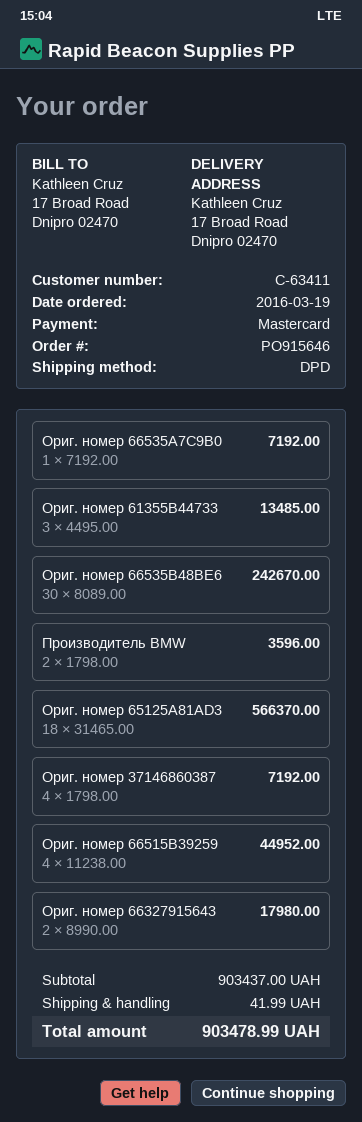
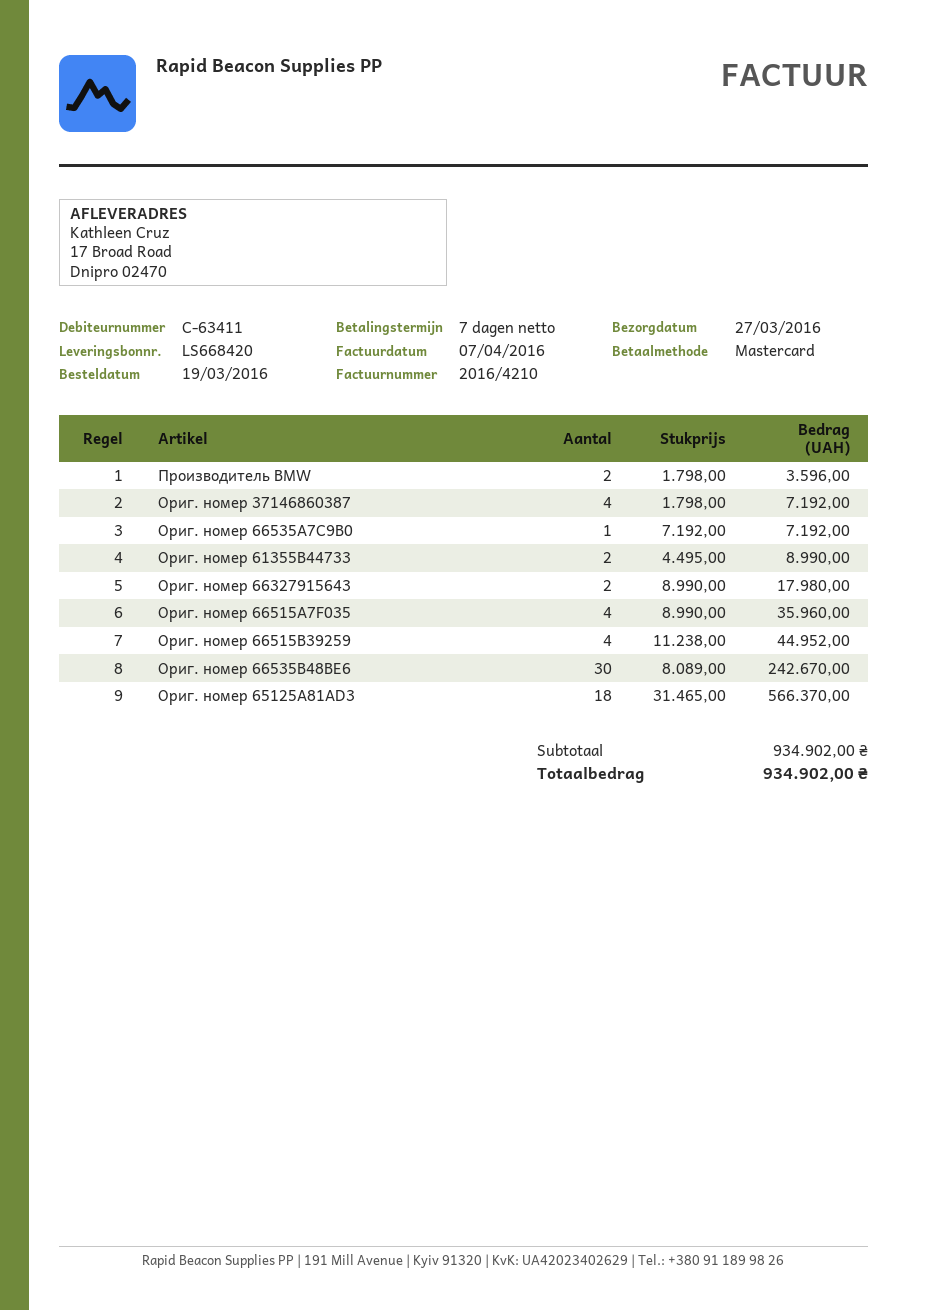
Ориг. номер 61355B44733: 3 x 4495.00 = 13485.00 -> 2 x 4495.00 = 8990.00
Ориг. номер 66515A7F035: none -> 4 x 8990.00 = 35960.00
subtotal: 903437.00 -> 934902.00
shipping: 41.99 -> none
total: 903478.99 -> 934902.00

